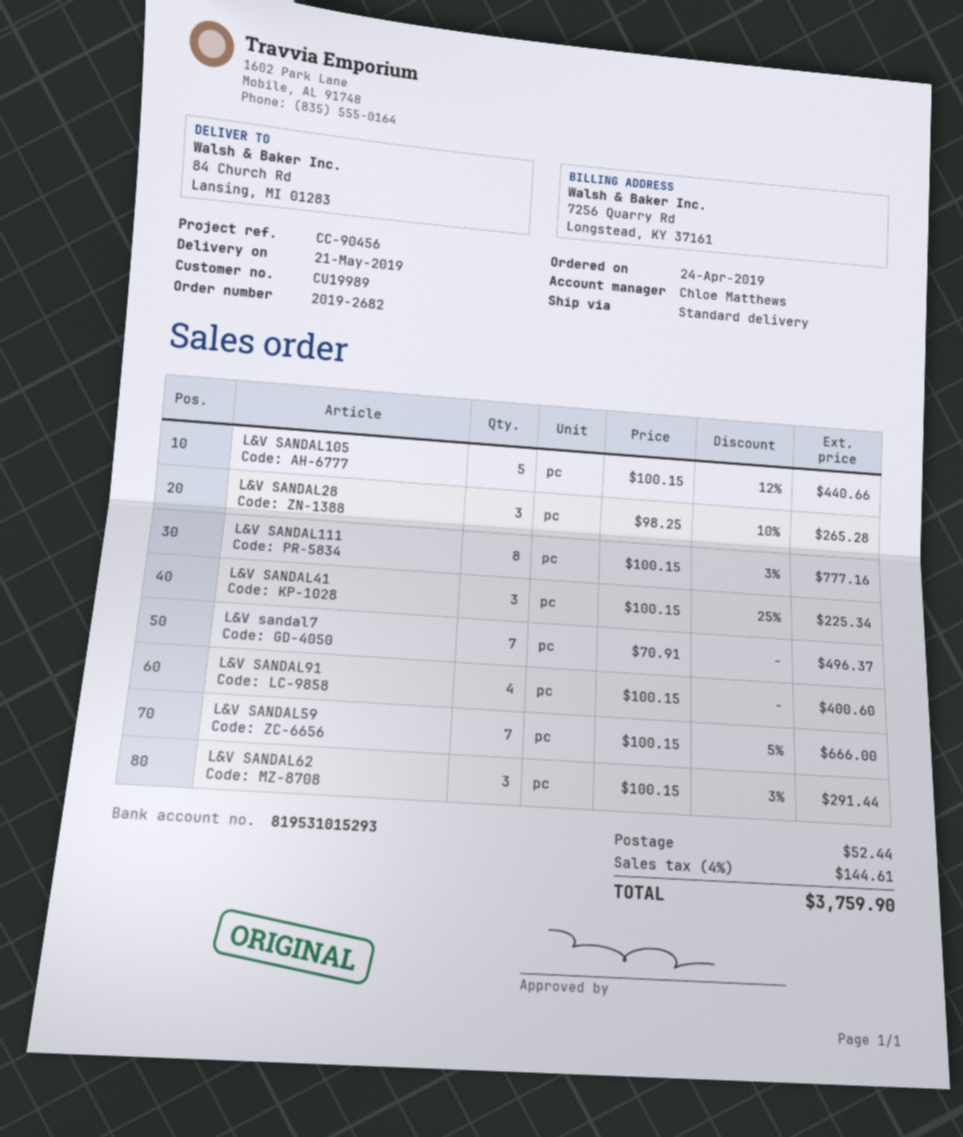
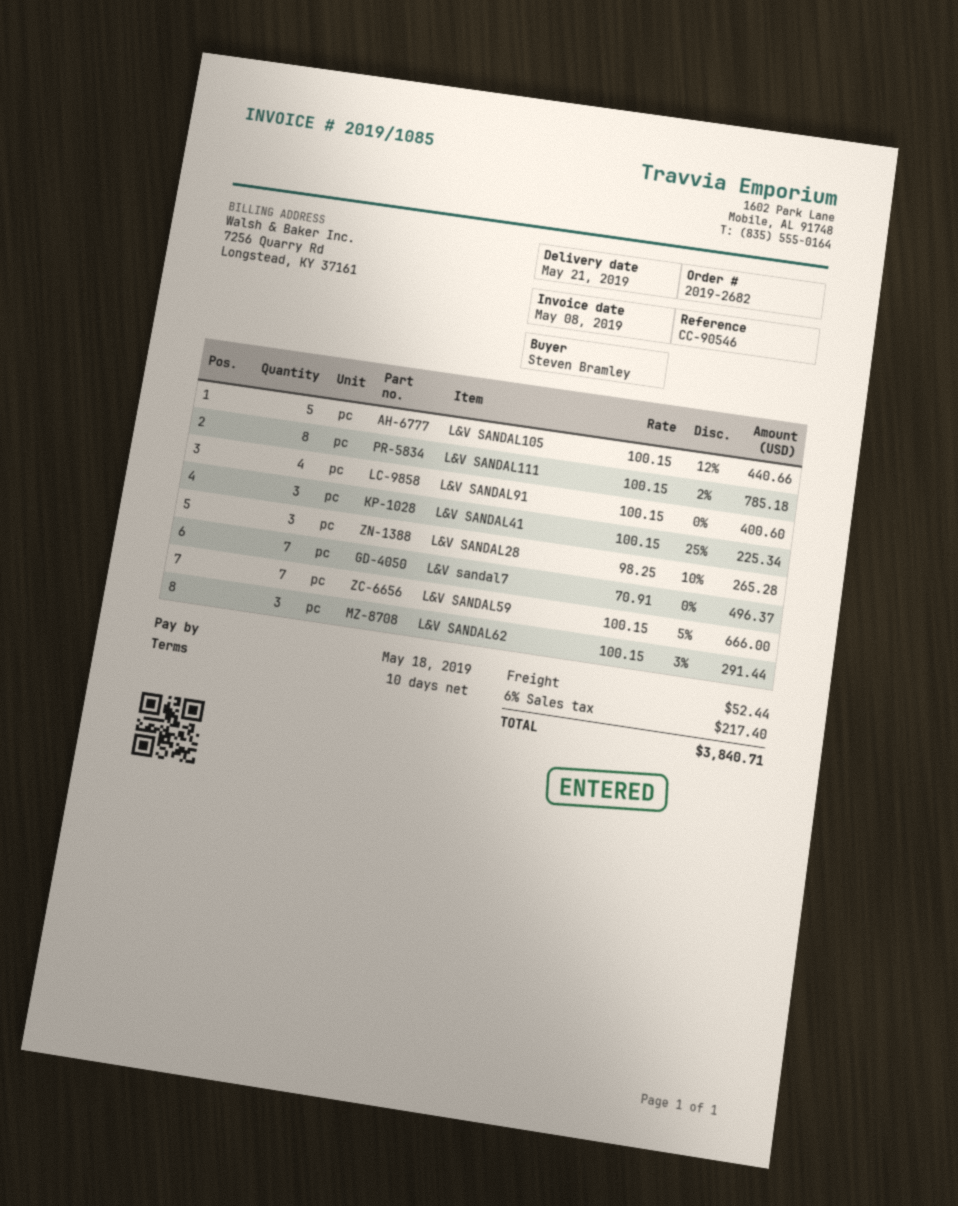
reference: CC-90456 -> CC-90546
L&V SANDAL111: 8 x 100.15 - 3% = 777.16 -> 8 x 100.15 - 2% = 785.18
tax: 4% = 144.61 -> 6% = 217.40
total: 3759.90 -> 3840.71

